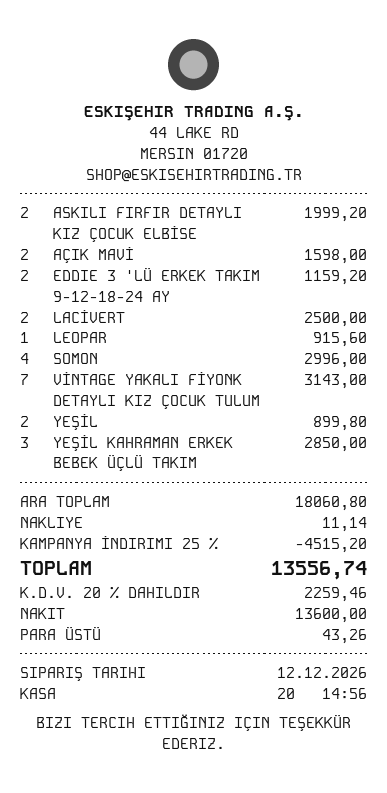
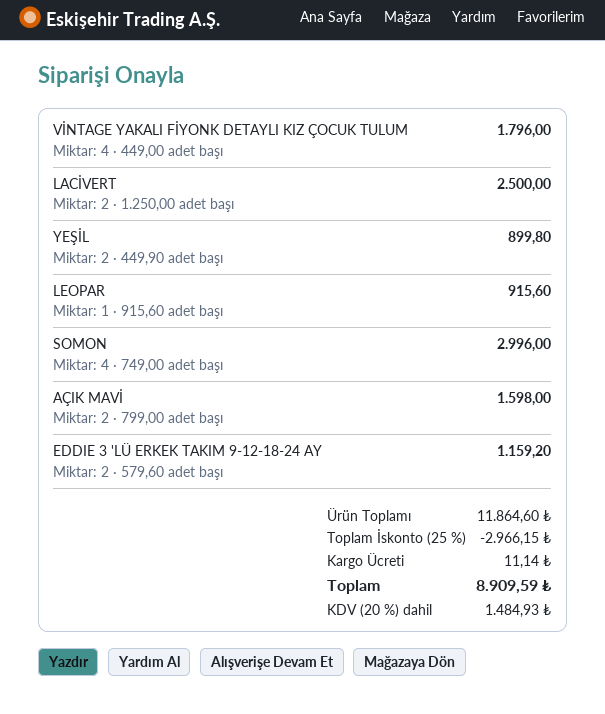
ASKILI FIRFIR DETAYLI KIZ ÇOCUK ELBİSE: 2 for 1999.20 -> none
VİNTAGE YAKALI FİYONK DETAYLI KIZ ÇOCUK TULUM: 7 for 3143.00 -> 4 for 1796.00
YEŞİL KAHRAMAN ERKEK BEBEK ÜÇLÜ TAKIM: 3 for 2850.00 -> none
subtotal: 18060.80 -> 11864.60
discount: 25% = 4515.20 -> 25% = 2966.15
tax: 20% = 2259.46 -> 20% = 1484.93
total: 13556.74 -> 8909.59

